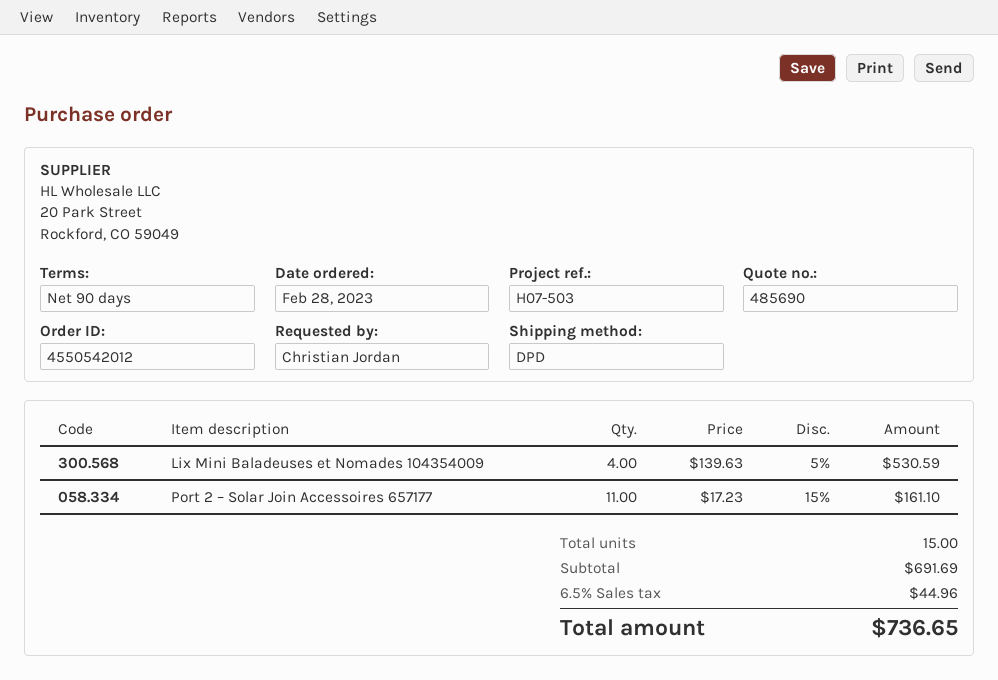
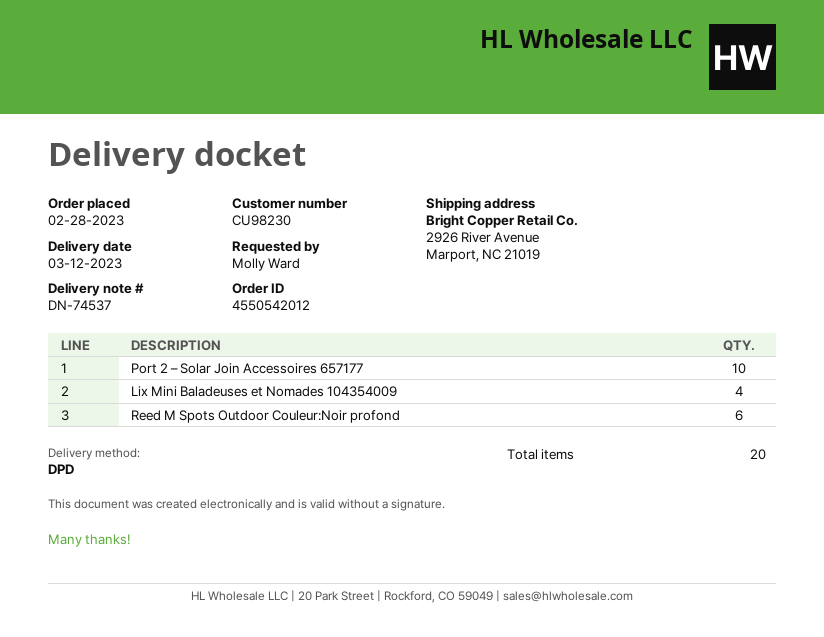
ordered by: Christian Jordan -> Molly Ward
Port 2 – Solar Join Accessoires 657177: 11 -> 10
Reed M Spots Outdoor Couleur:Noir profond: none -> 6
total quantity: 15 -> 20

